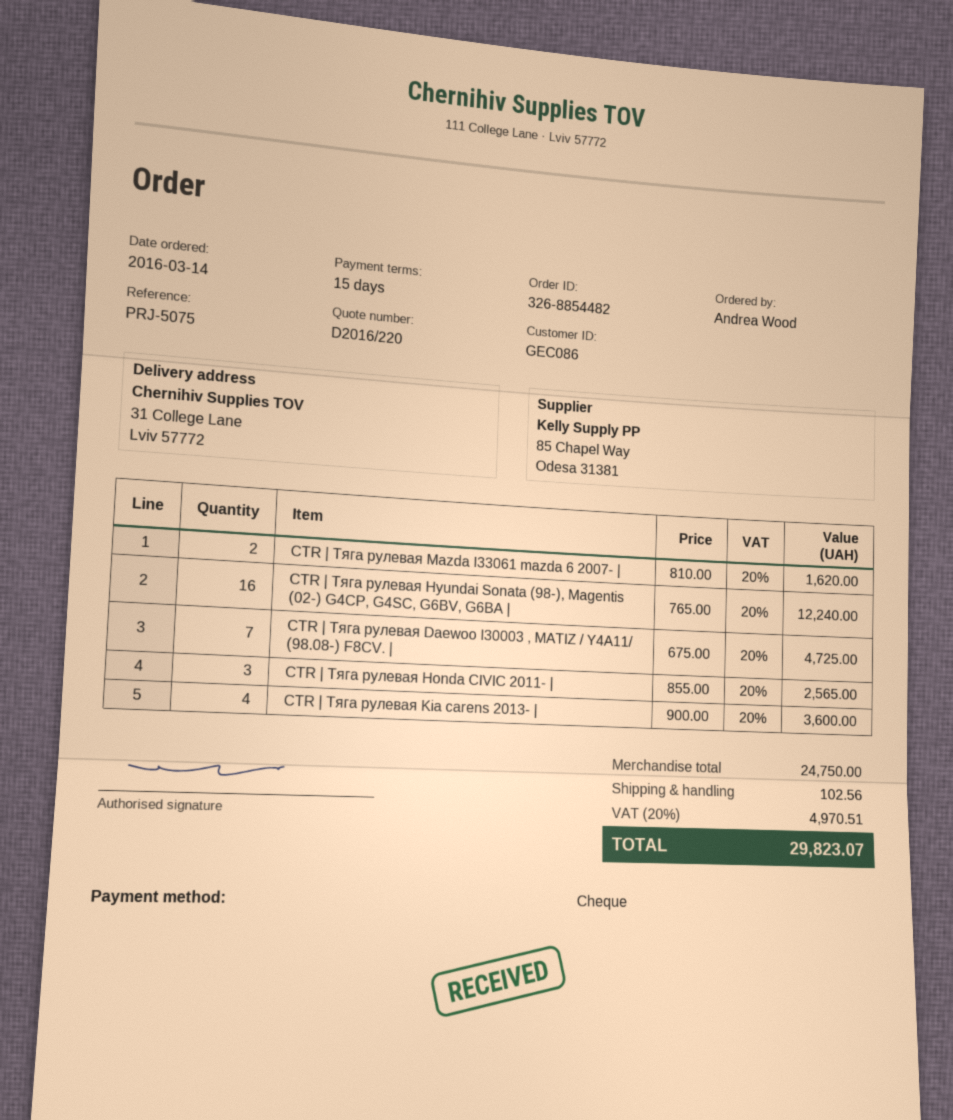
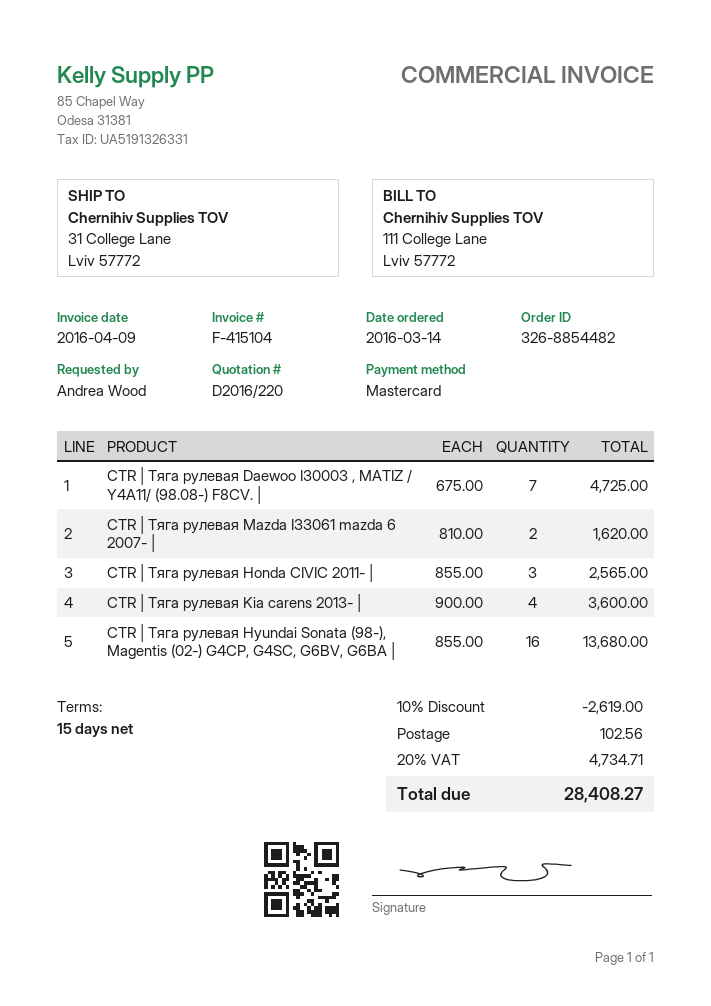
payment method: cheque -> Mastercard
CTR | Тяга рулевая Hyundai Sonata (98-), Magentis (02-) G4CP, G4SC, G6BV, G6BA |: 16 x 765.00 = 12240.00 -> 16 x 855.00 = 13680.00
discount: none -> 10% = 2619.00
tax: 20% = 4970.51 -> 20% = 4734.71
total: 29823.07 -> 28408.27

